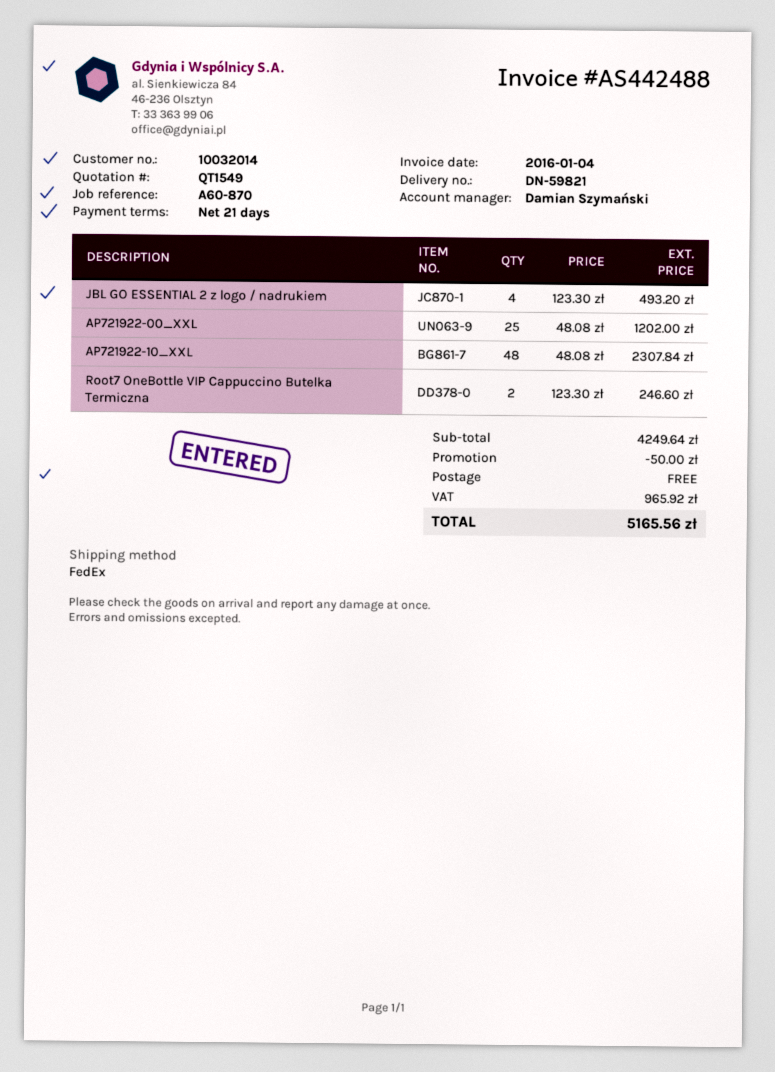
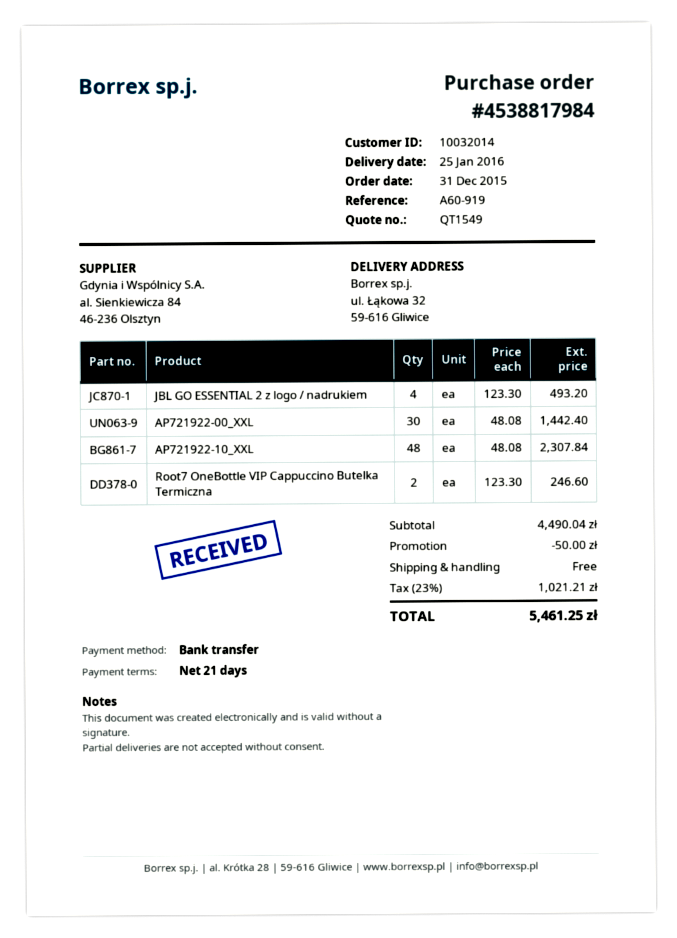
reference: A60-870 -> A60-919
AP721922-00_XXL: 25 x 48.08 = 1202.00 -> 30 x 48.08 = 1442.40
subtotal: 4249.64 -> 4490.04
tax: 965.92 -> 1021.21
total: 5165.56 -> 5461.25

